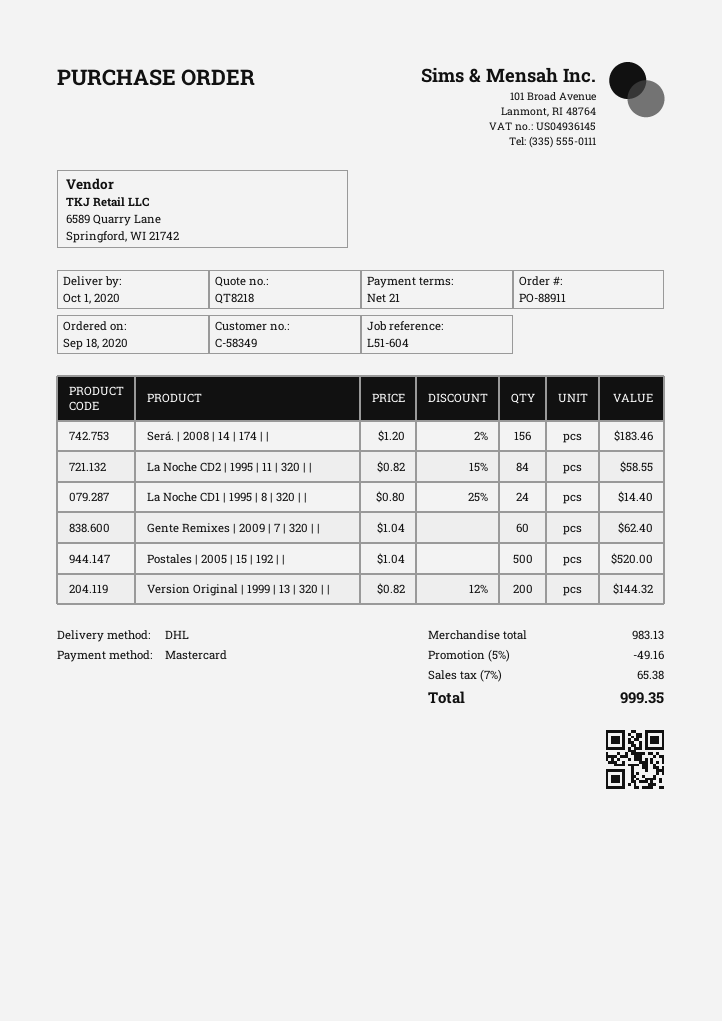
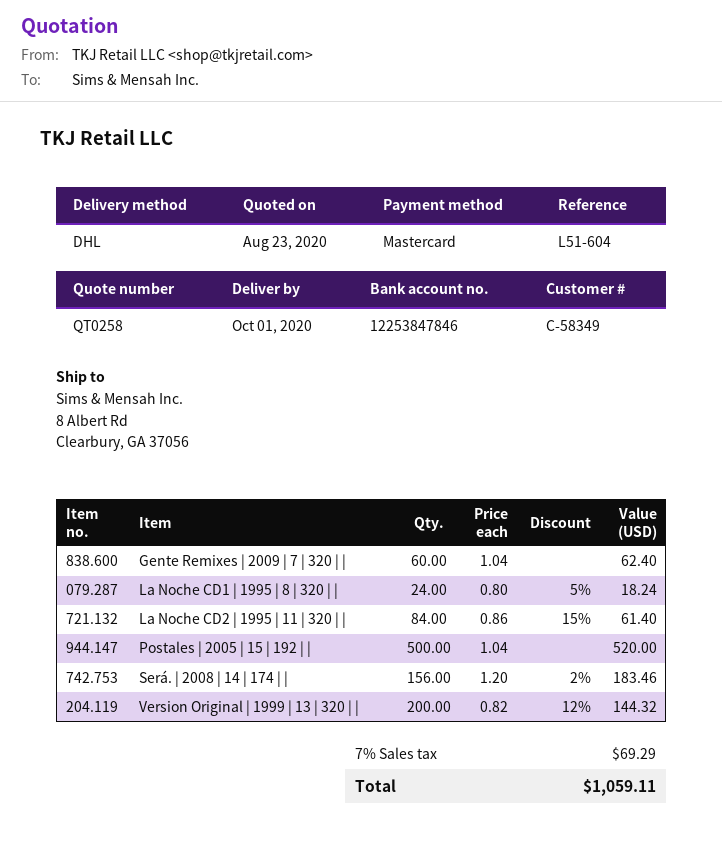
quote number: QT8218 -> QT0258
La Noche CD2 | 1995 | 11 | 320 | |: 84 x 0.82 - 15% = 58.55 -> 84 x 0.86 - 15% = 61.40
La Noche CD1 | 1995 | 8 | 320 | |: 24 x 0.80 - 25% = 14.40 -> 24 x 0.80 - 5% = 18.24
discount: 5% = 49.16 -> none
tax: 7% = 65.38 -> 7% = 69.29
total: 999.35 -> 1059.11

